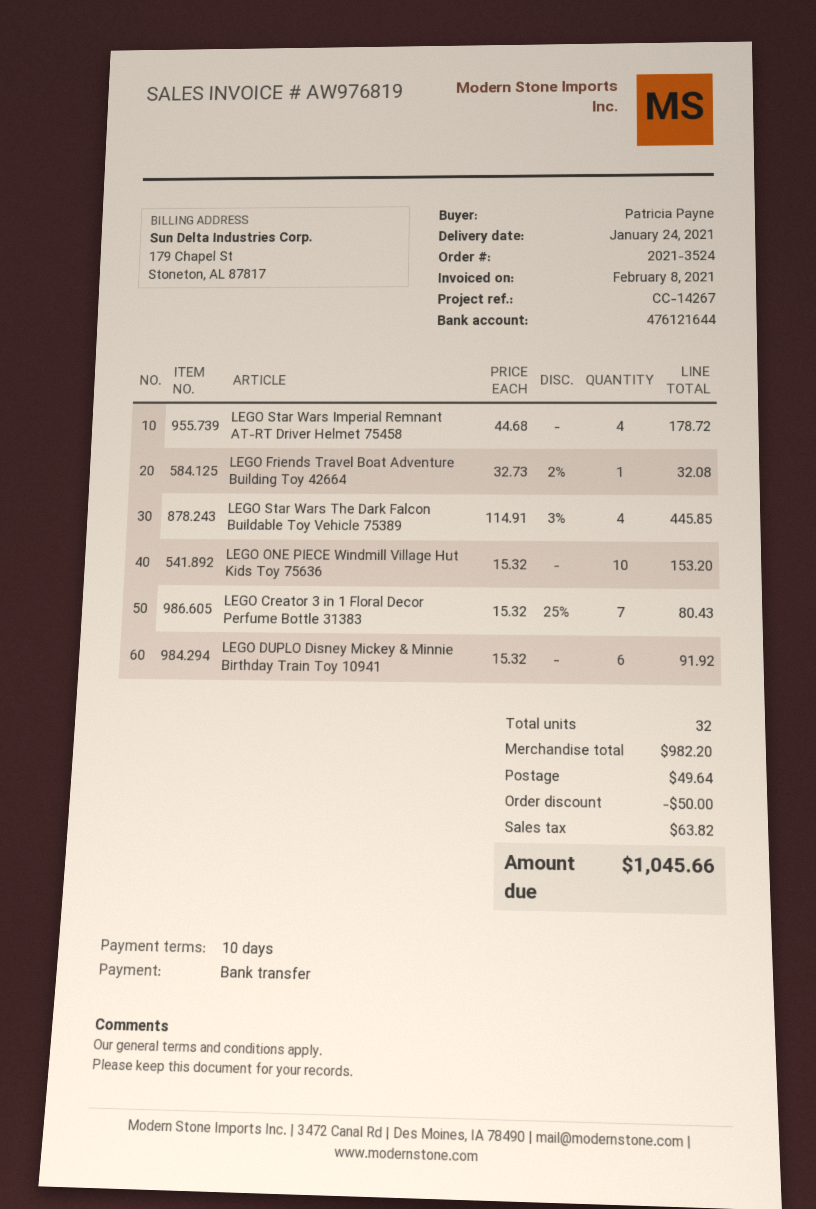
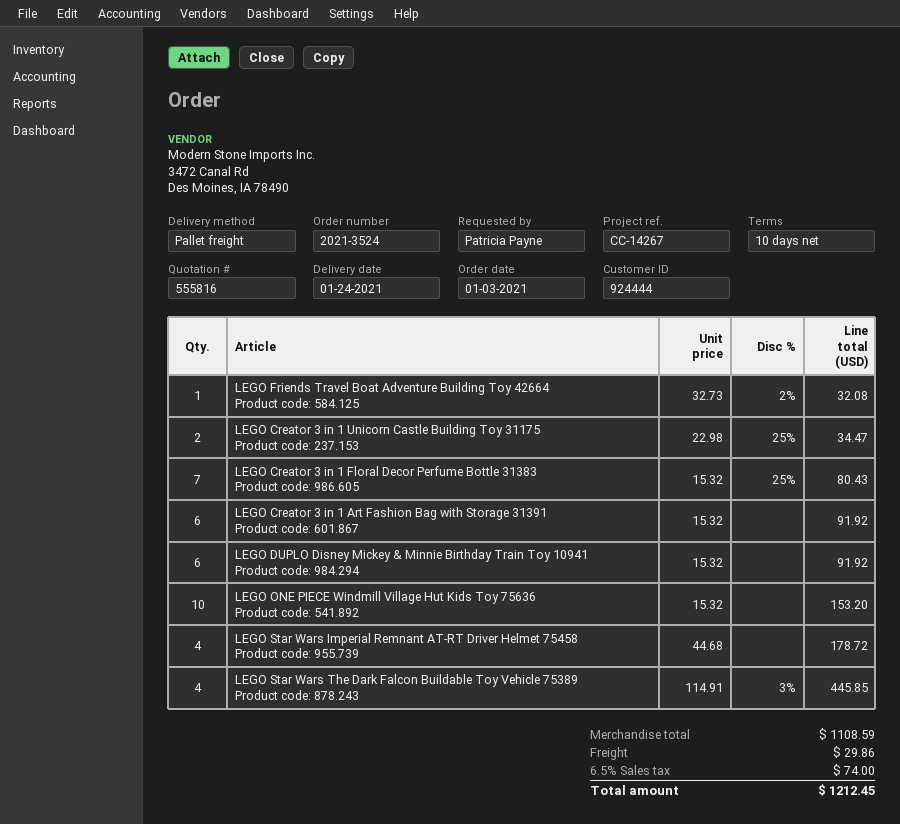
LEGO Creator 3 in 1 Unicorn Castle Building Toy 31175: none -> 2 x 22.98 - 25% = 34.47
LEGO Creator 3 in 1 Art Fashion Bag with Storage 31391: none -> 6 x 15.32 = 91.92
subtotal: 982.20 -> 1108.59
discount: 50.00 -> none
shipping: 49.64 -> 29.86
tax: 63.82 -> 74.00
total: 1045.66 -> 1212.45

